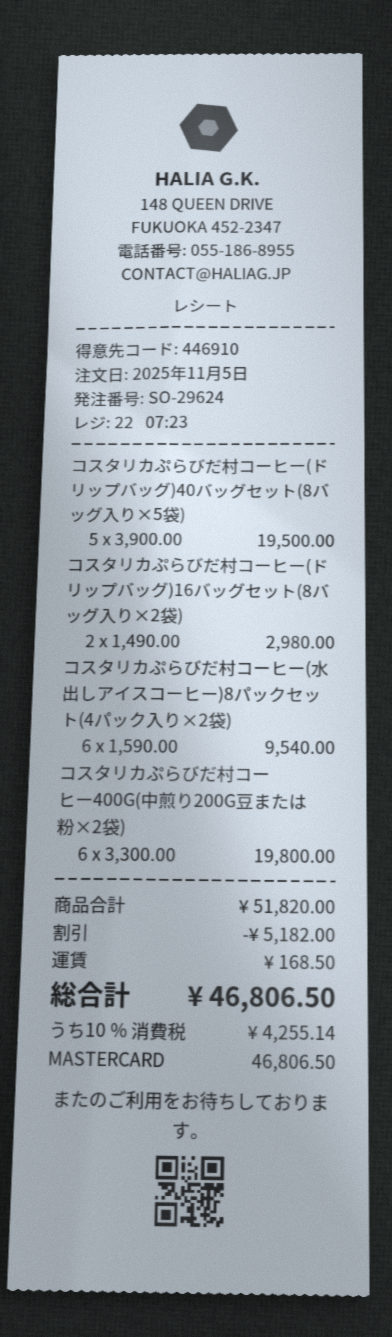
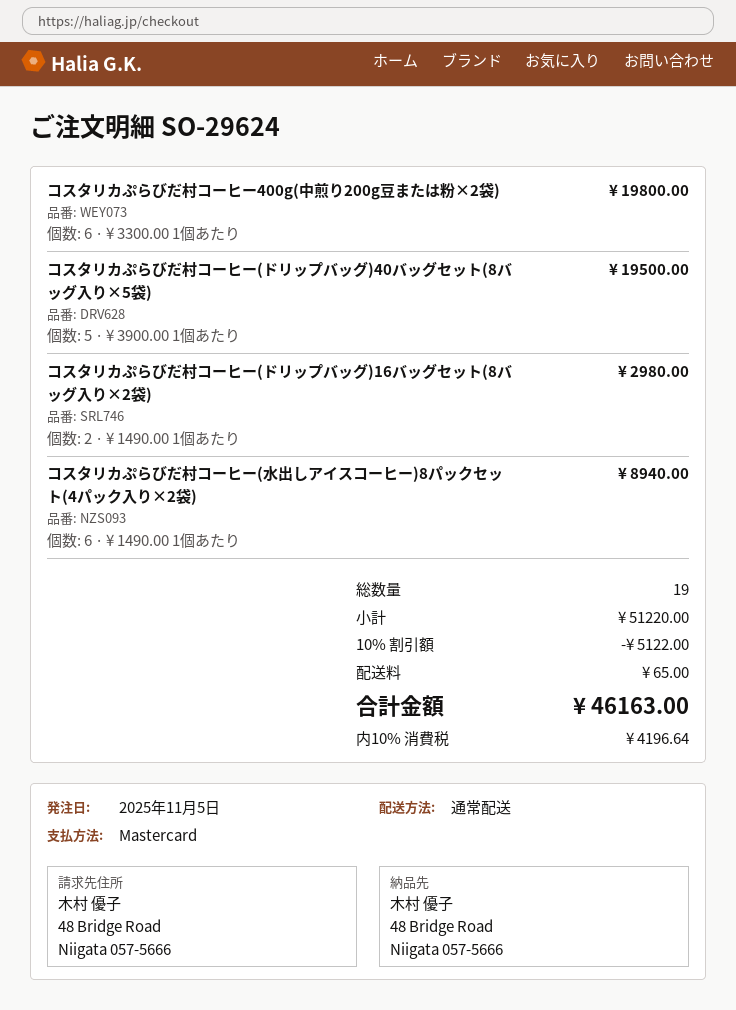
コスタリカぷらびだ村コーヒー(水出しアイスコーヒー)8パックセット(4パック入り×2袋): 6 x 1590.00 = 9540.00 -> 6 x 1490.00 = 8940.00
subtotal: 51820.00 -> 51220.00
discount: 5182.00 -> 5122.00
shipping: 168.50 -> 65.00
tax: 10% = 4255.14 -> 10% = 4196.64
total: 46806.50 -> 46163.00

